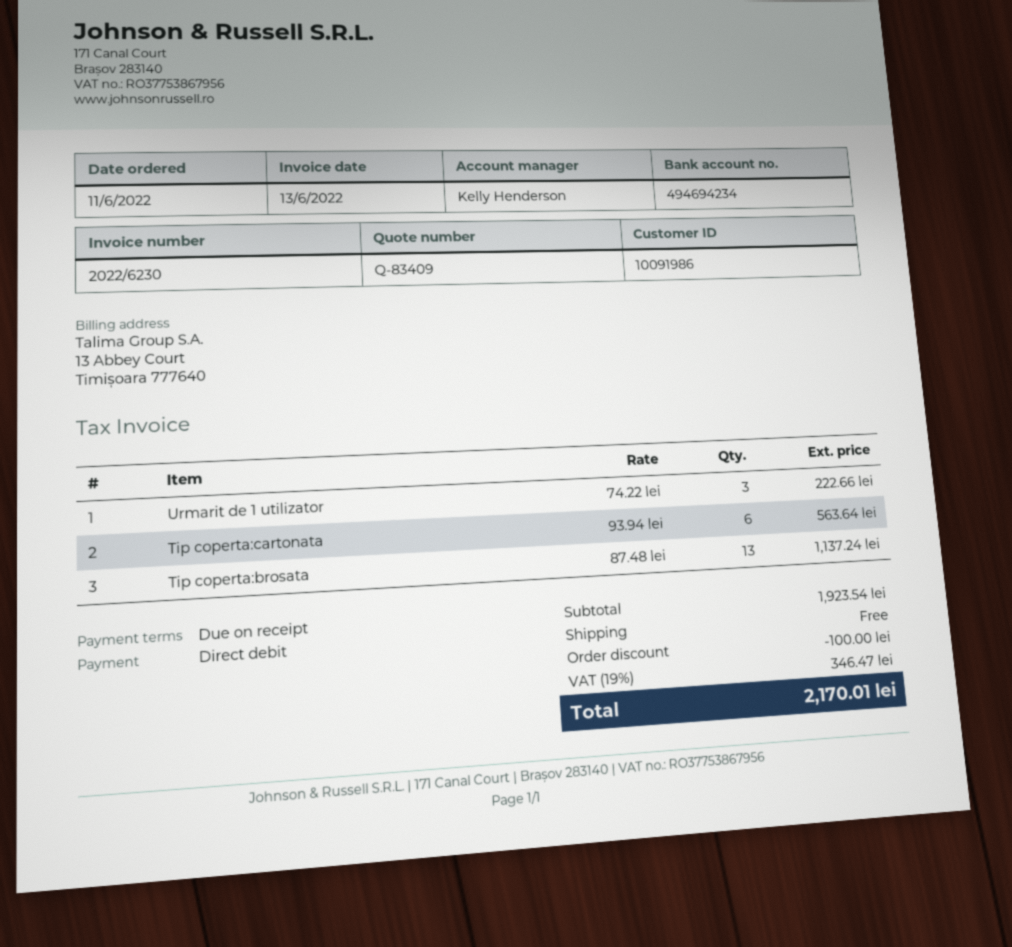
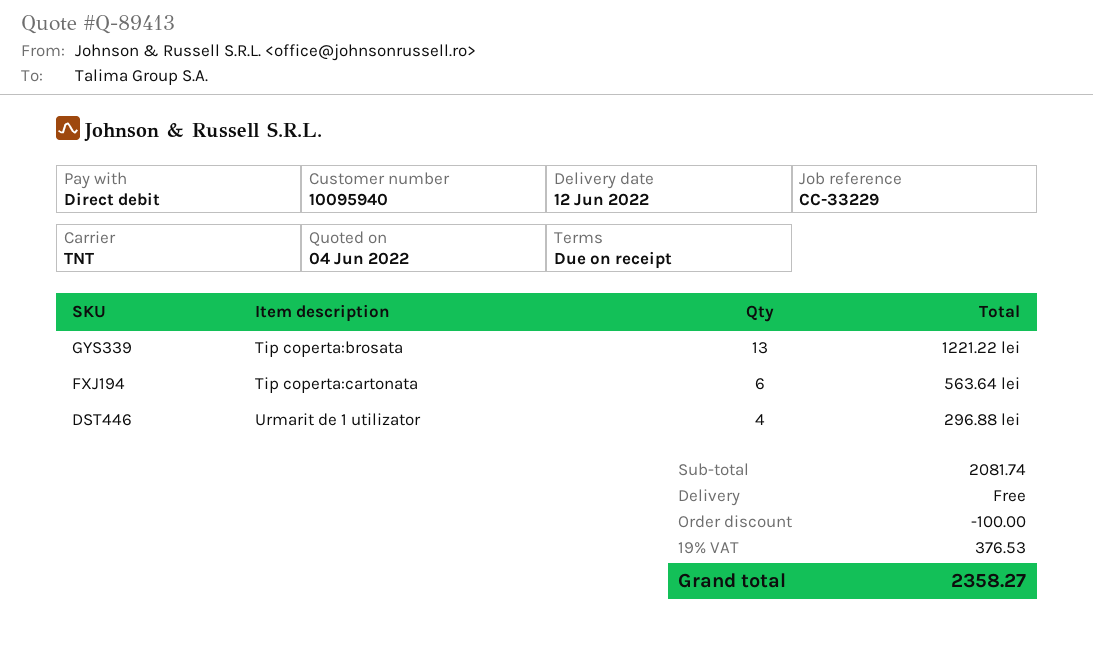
quote number: Q-83409 -> Q-89413
customer number: 10091986 -> 10095940
Urmarit de 1 utilizator: 3 for 222.66 -> 4 for 296.88
Tip coperta:brosata: 13 for 1137.24 -> 13 for 1221.22
subtotal: 1923.54 -> 2081.74
tax: 19% = 346.47 -> 19% = 376.53
total: 2170.01 -> 2358.27

